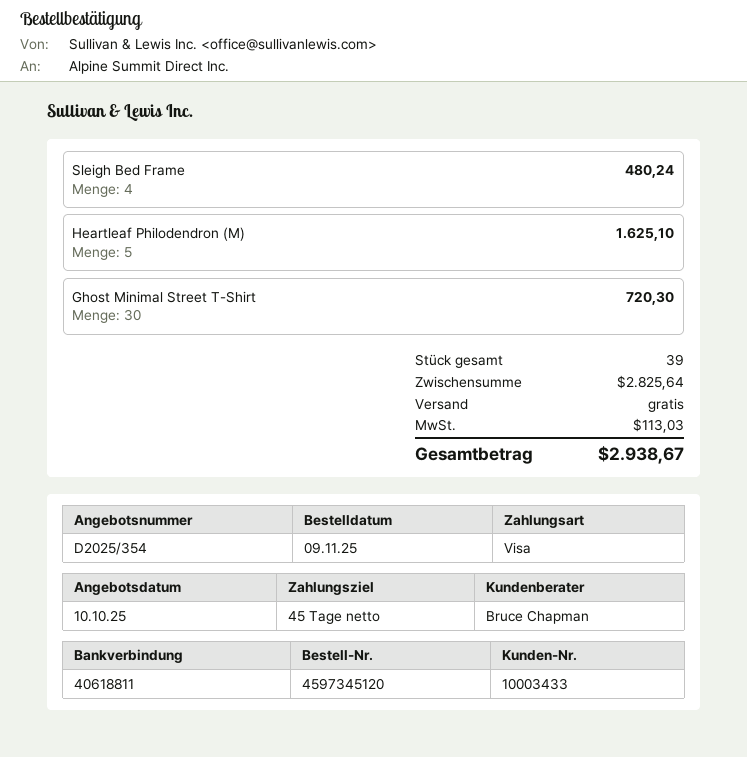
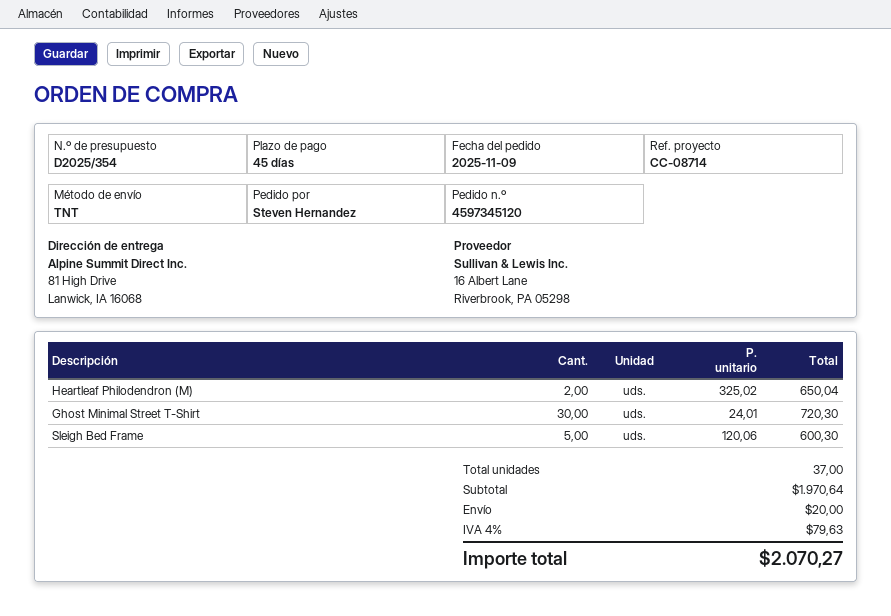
Sleigh Bed Frame: 4 for 480.24 -> 5 for 600.30
Heartleaf Philodendron (M): 5 for 1625.10 -> 2 for 650.04
total quantity: 39 -> 37
subtotal: 2825.64 -> 1970.64
shipping: 0.00 -> 20.00
tax: 113.03 -> 79.63
total: 2938.67 -> 2070.27

